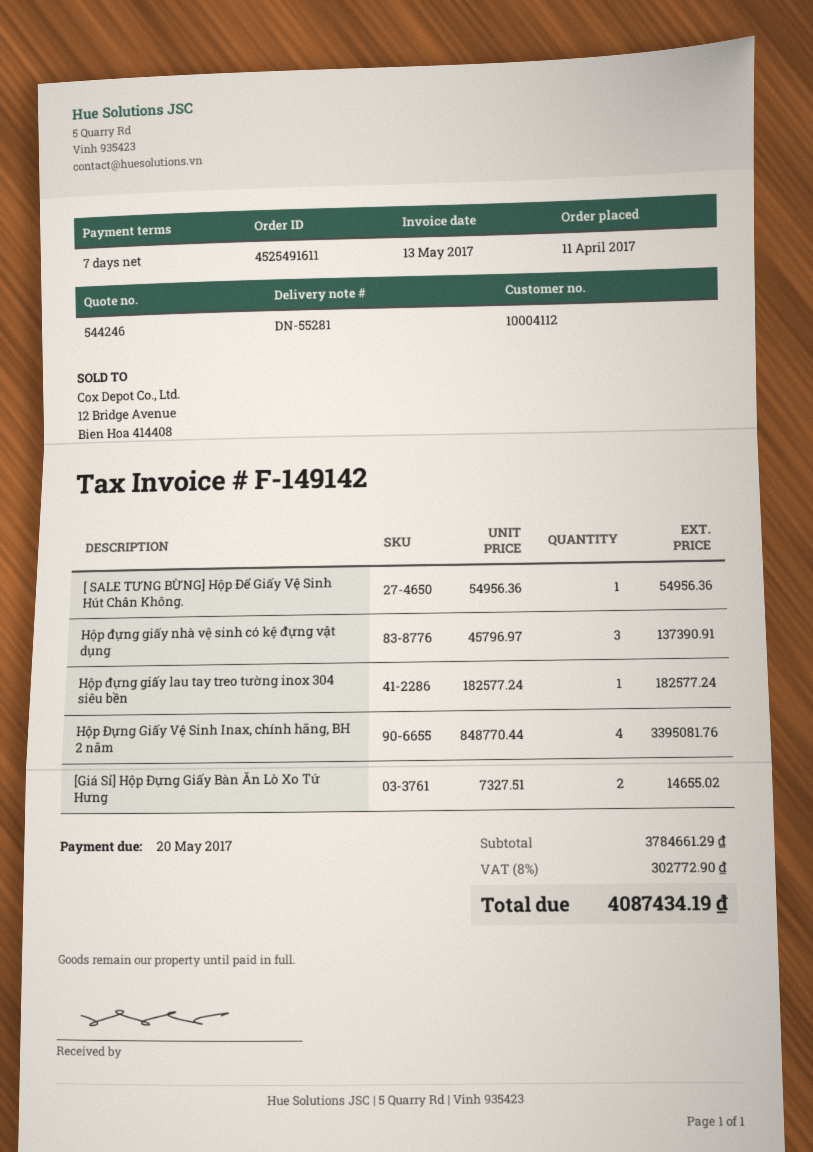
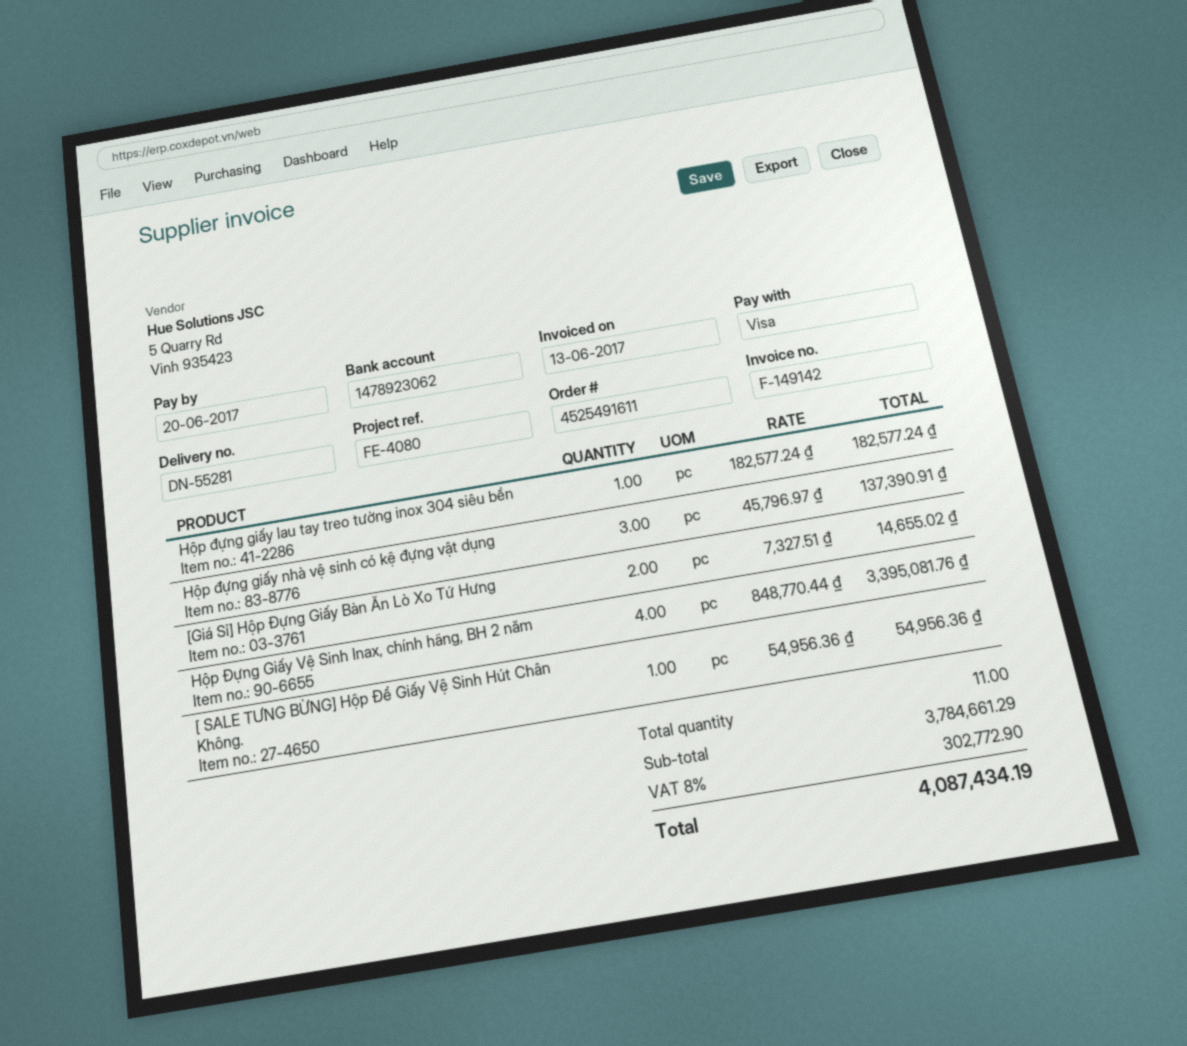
invoice date: 2017-05-13 -> 2017-06-13
due date: 2017-05-20 -> 2017-06-20

